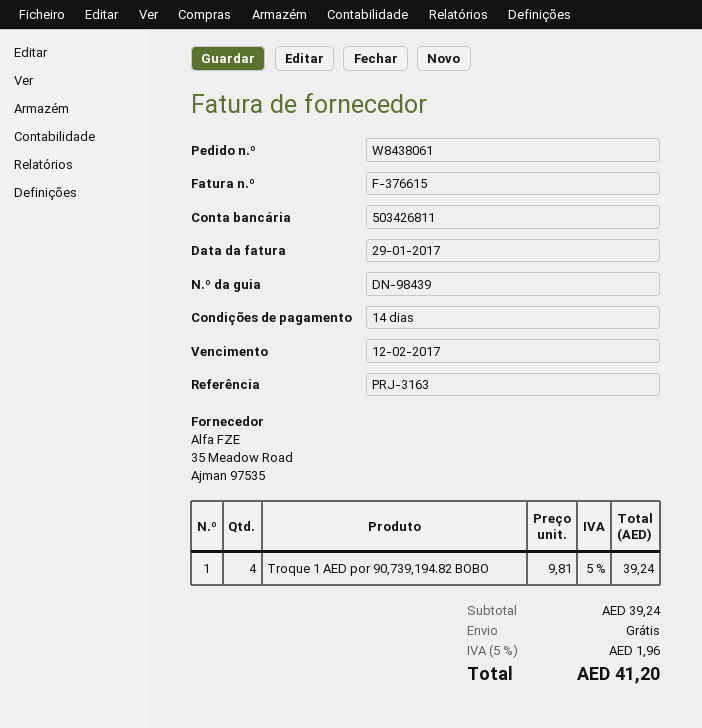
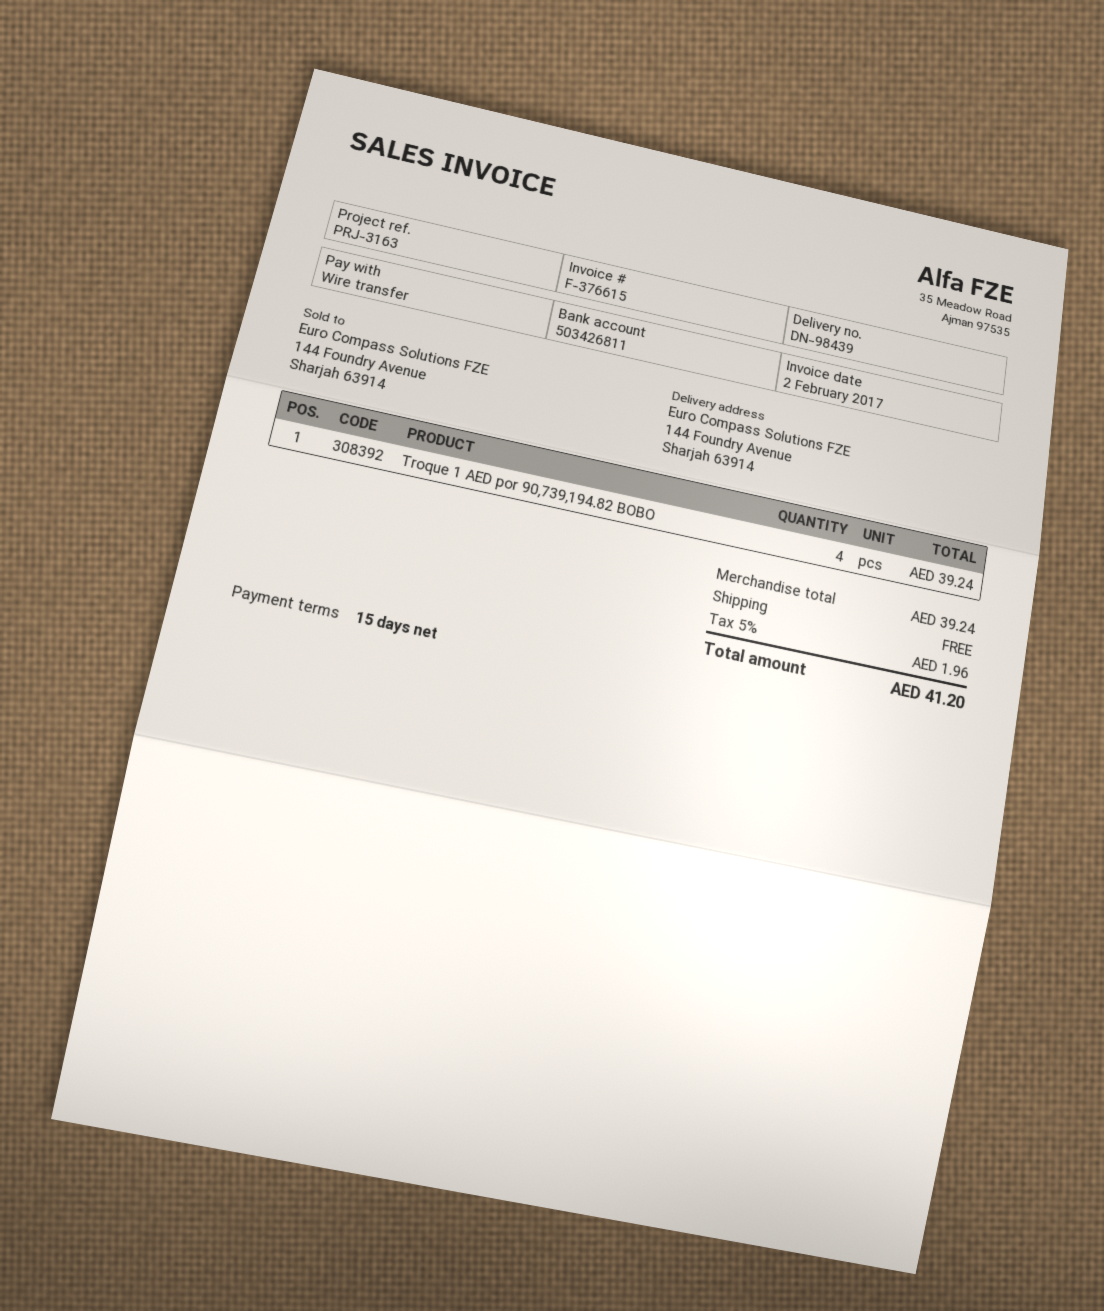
invoice date: 2017-01-29 -> 2017-02-02
payment terms: 14 days -> 15 days

